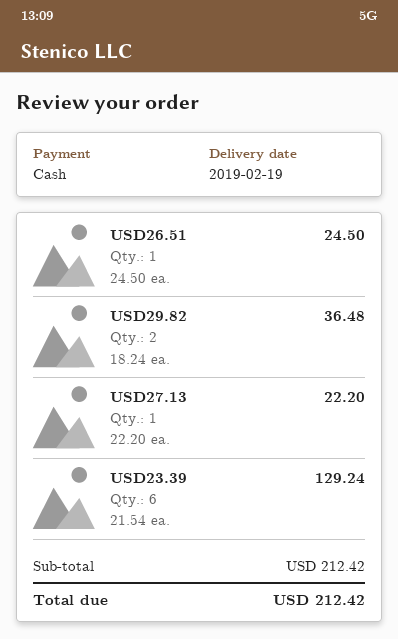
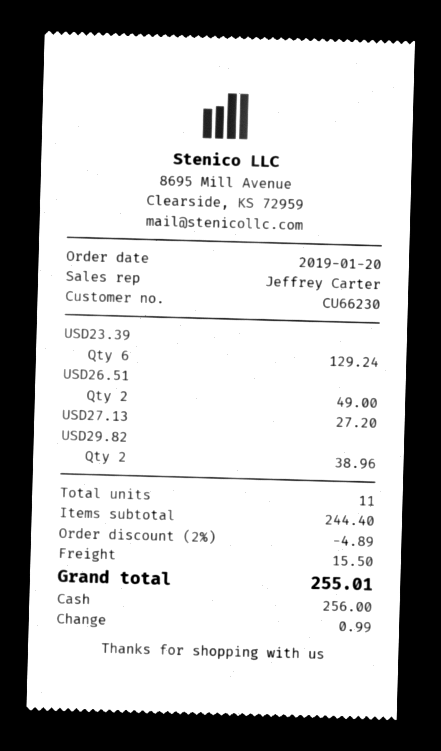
USD26.51: 1 for 24.50 -> 2 for 49.00
USD29.82: 2 for 36.48 -> 2 for 38.96
USD27.13: 1 for 22.20 -> 1 for 27.20
subtotal: 212.42 -> 244.40
discount: none -> 2% = 4.89
shipping: none -> 15.50
total: 212.42 -> 255.01

